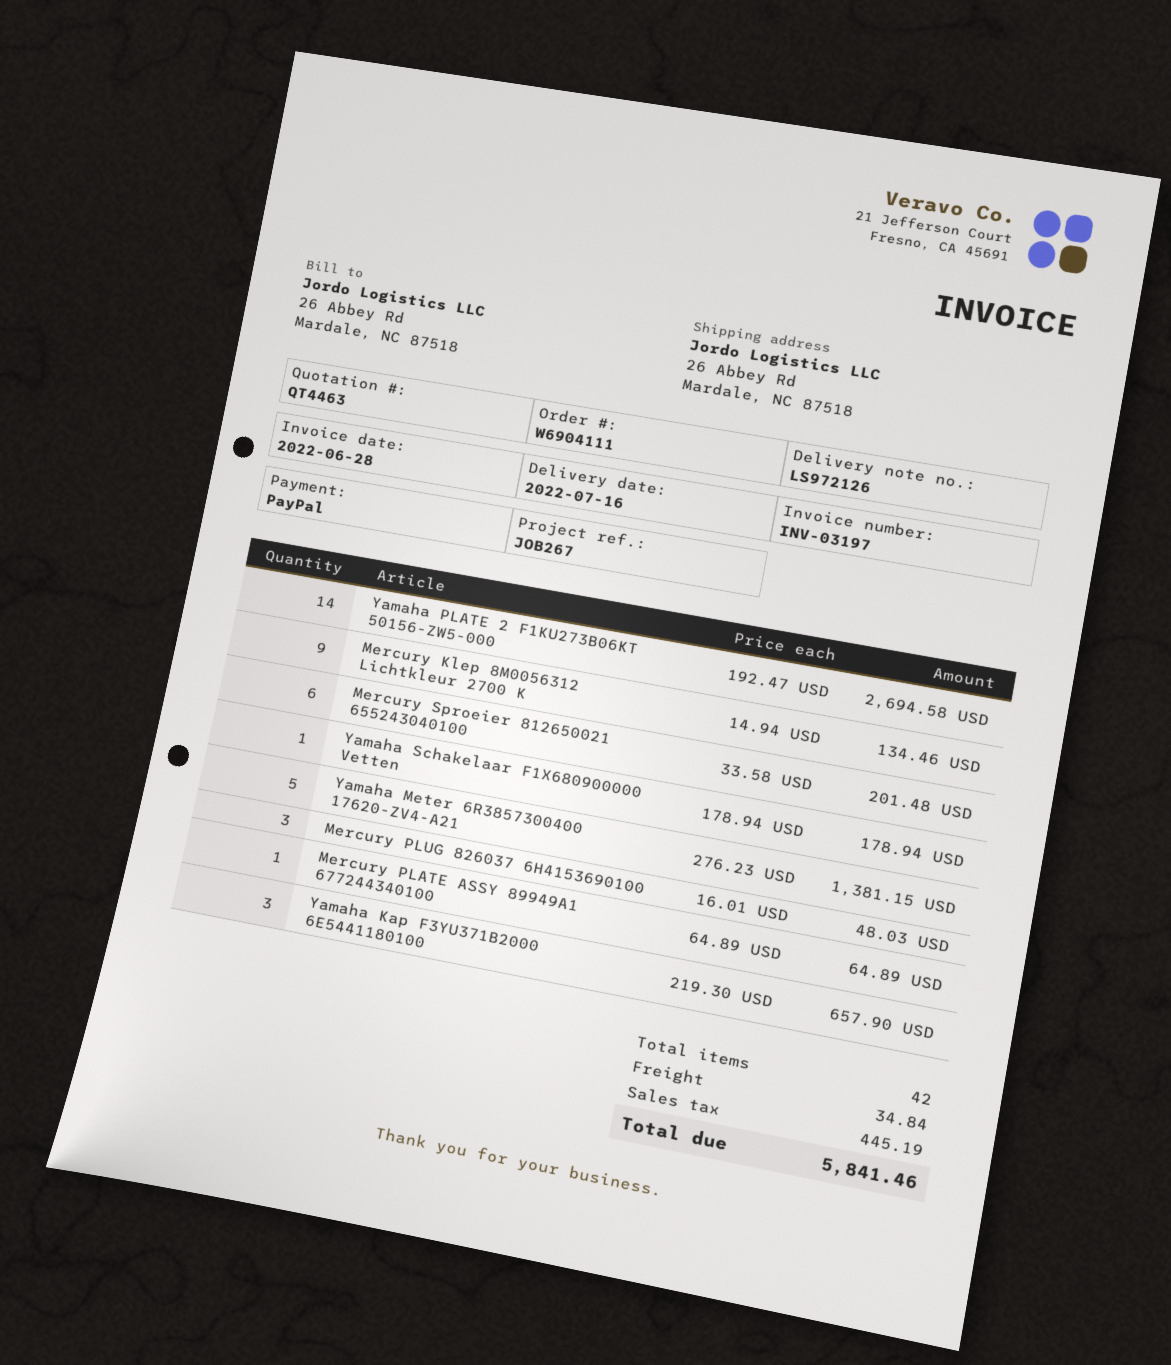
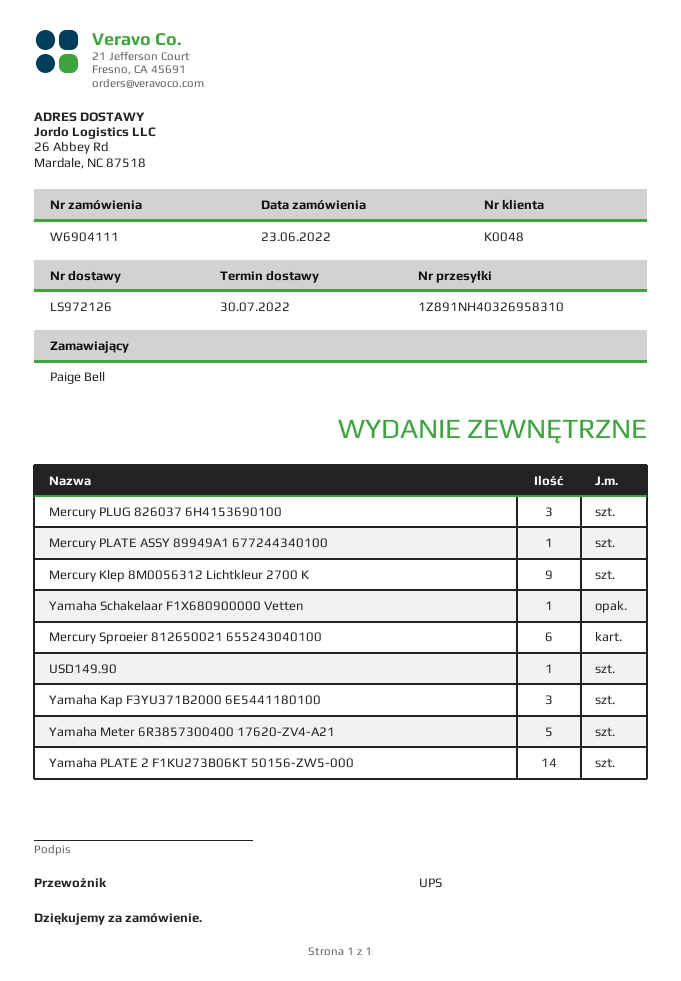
delivery date: 2022-07-16 -> 2022-07-30
USD149.90: none -> 1

